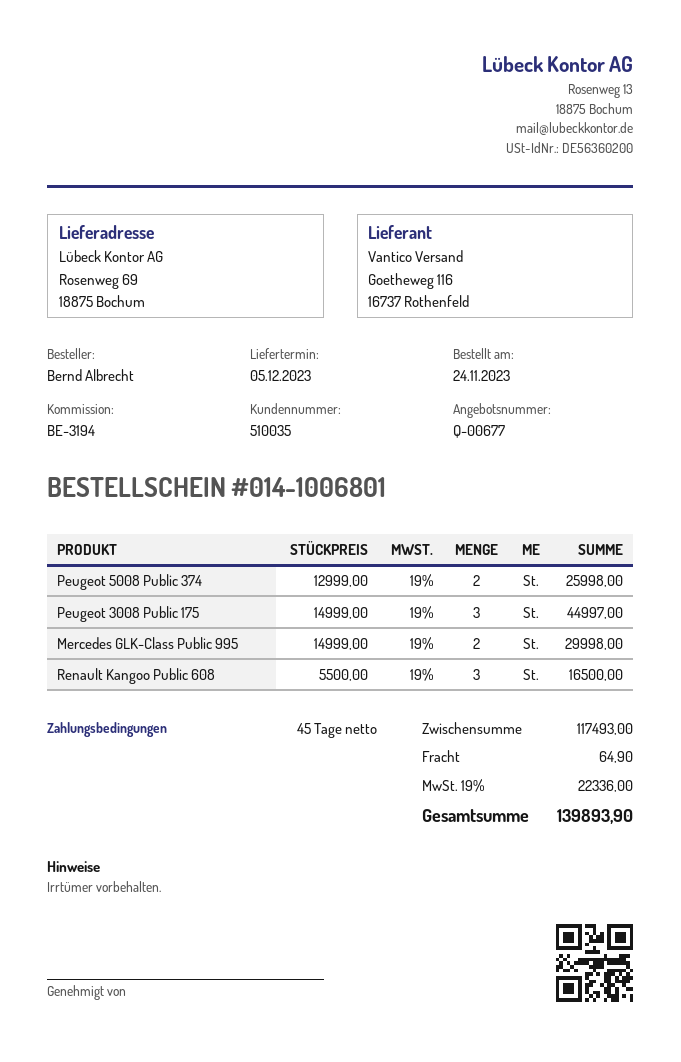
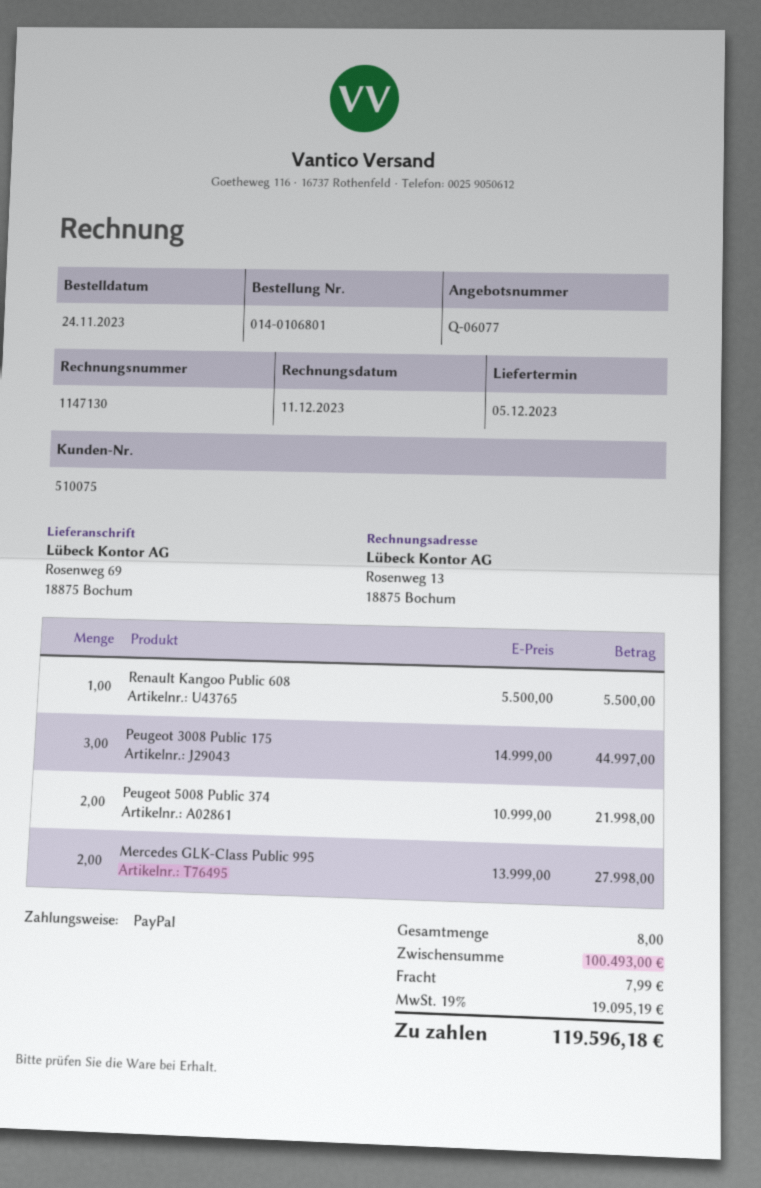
quote number: Q-00677 -> Q-06077
order number: 014-1006801 -> 014-0106801
customer number: 510035 -> 510075
Peugeot 5008 Public 374: 2 x 12999.00 = 25998.00 -> 2 x 10999.00 = 21998.00
Mercedes GLK-Class Public 995: 2 x 14999.00 = 29998.00 -> 2 x 13999.00 = 27998.00
Renault Kangoo Public 608: 3 x 5500.00 = 16500.00 -> 1 x 5500.00 = 5500.00
subtotal: 117493.00 -> 100493.00
shipping: 64.90 -> 7.99
tax: 19% = 22336.00 -> 19% = 19095.19
total: 139893.90 -> 119596.18

